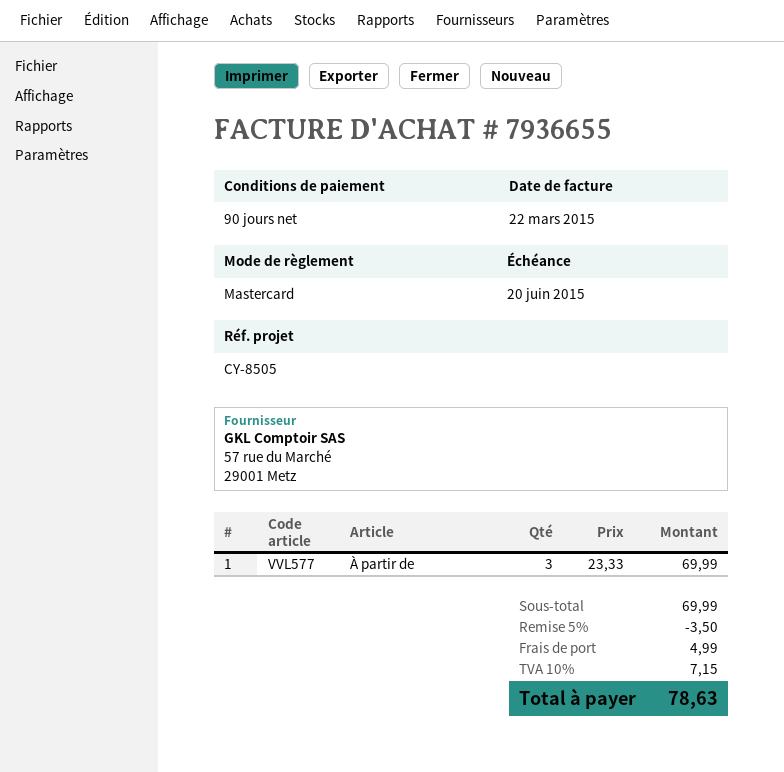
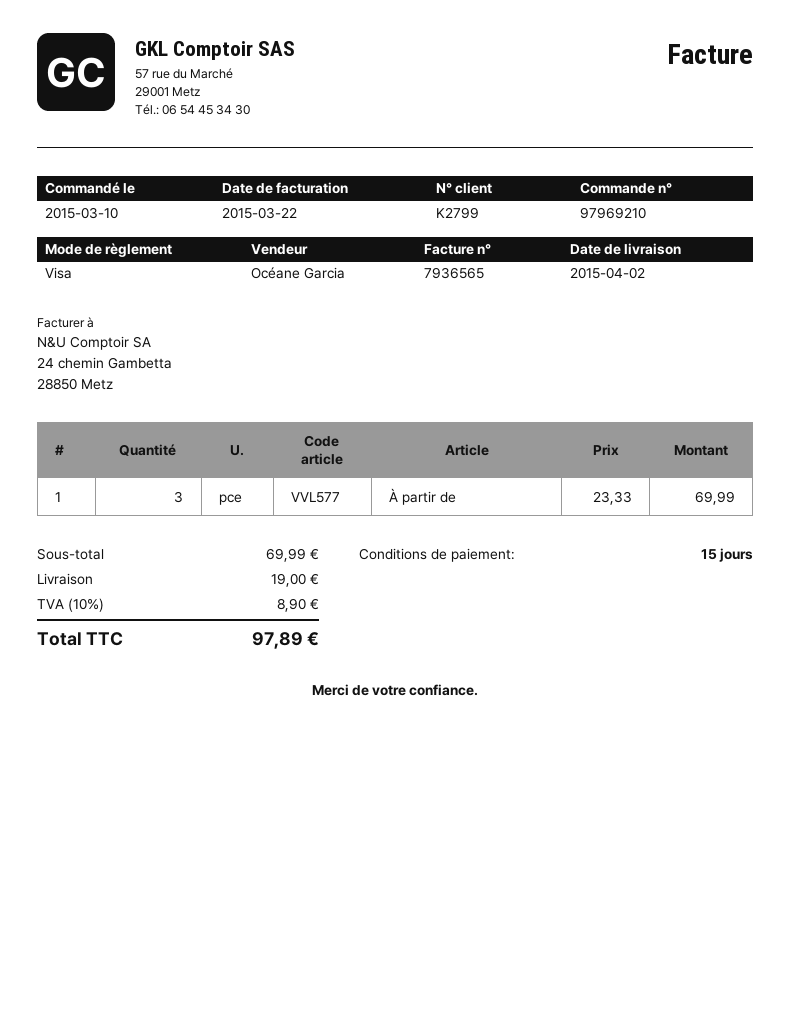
invoice number: 7936655 -> 7936565
payment terms: 90 days -> 15 days
payment method: Mastercard -> Visa
discount: 5% = 3.50 -> none
shipping: 4.99 -> 19.00
tax: 10% = 7.15 -> 10% = 8.90
total: 78.63 -> 97.89

